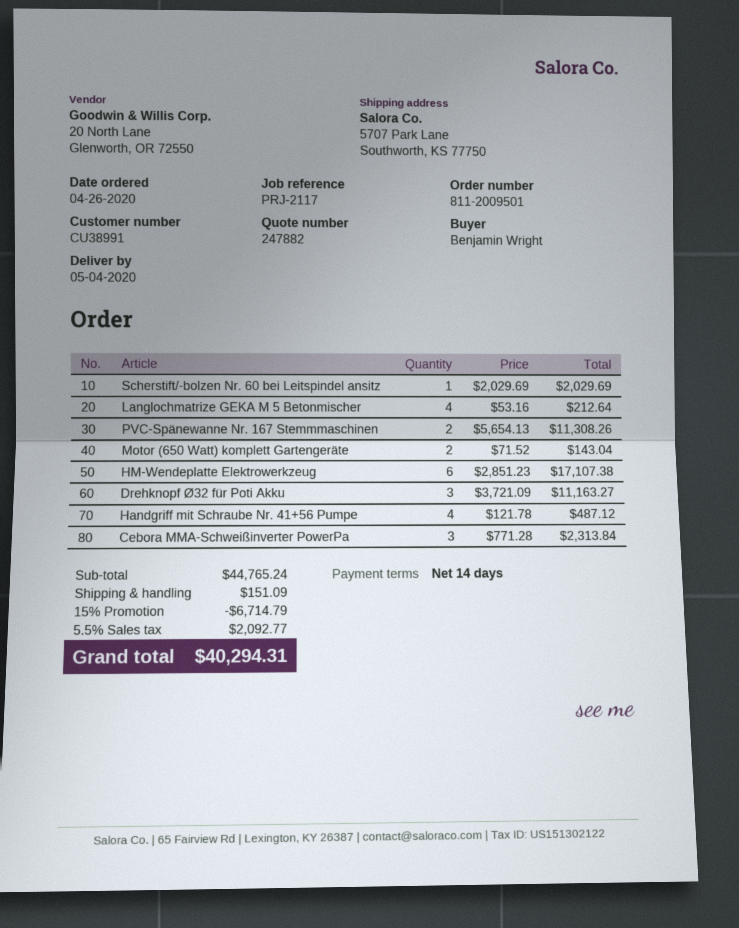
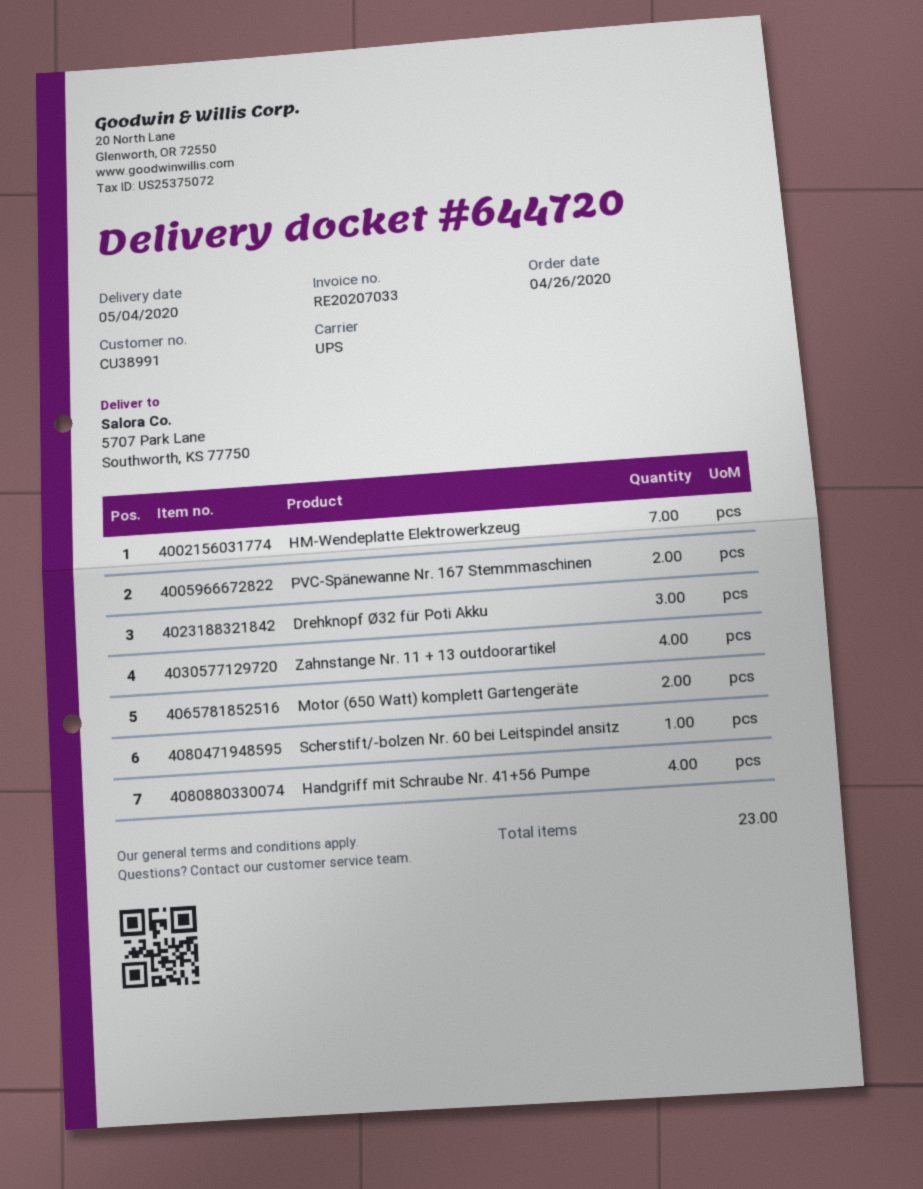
Langlochmatrize GEKA M 5 Betonmischer: 4 -> none
HM-Wendeplatte Elektrowerkzeug: 6 -> 7
Cebora MMA-Schweißinverter PowerPa: 3 -> none
Zahnstange Nr. 11 + 13 outdoorartikel: none -> 4

